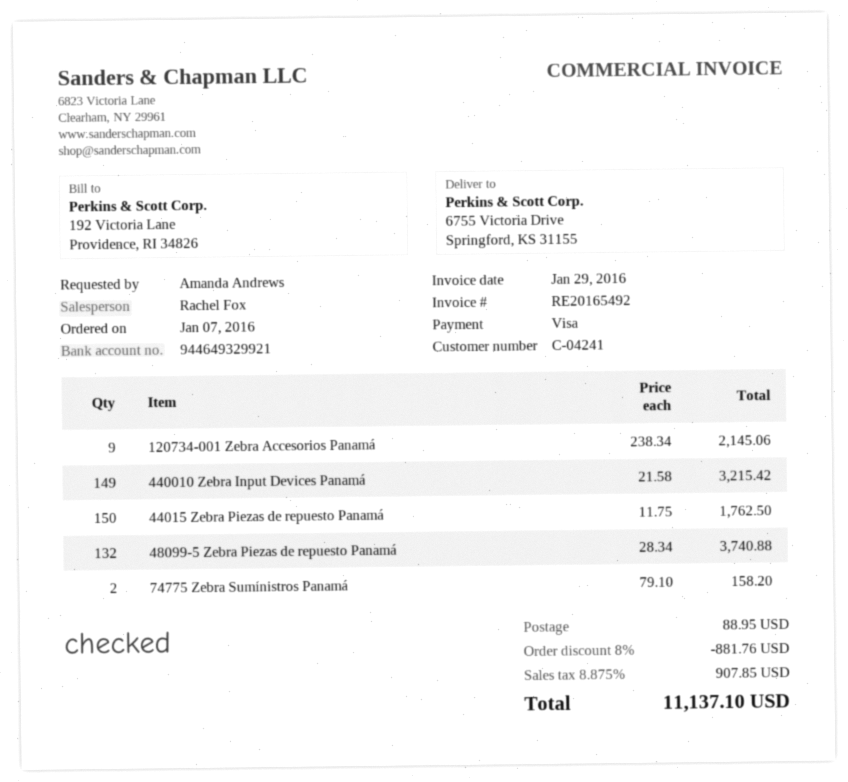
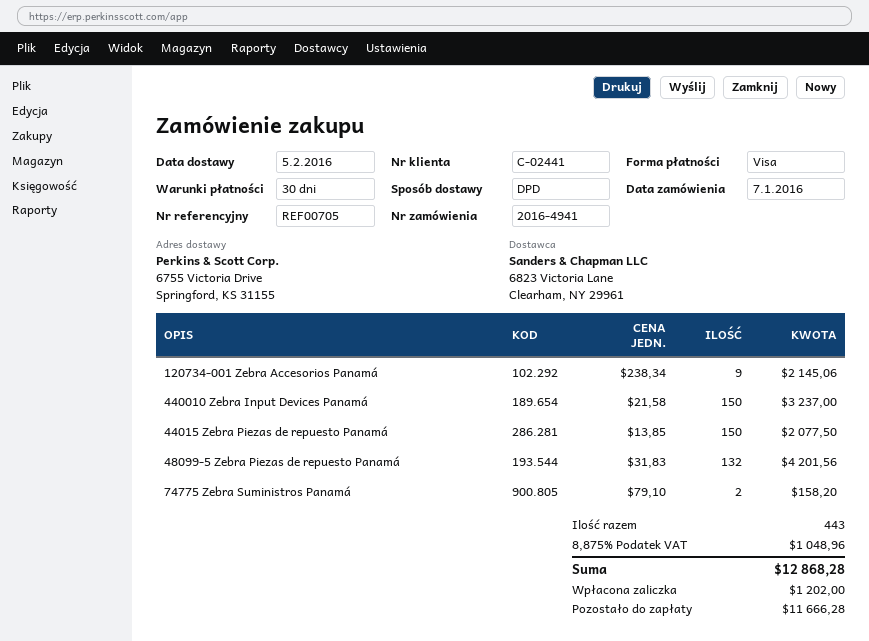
customer number: C-04241 -> C-02441
440010 Zebra Input Devices Panamá: 149 x 21.58 = 3215.42 -> 150 x 21.58 = 3237.00
44015 Zebra Piezas de repuesto Panamá: 150 x 11.75 = 1762.50 -> 150 x 13.85 = 2077.50
48099-5 Zebra Piezas de repuesto Panamá: 132 x 28.34 = 3740.88 -> 132 x 31.83 = 4201.56
discount: 8% = 881.76 -> none
shipping: 88.95 -> none
tax: 8.875% = 907.85 -> 8.875% = 1048.96
total: 11137.10 -> 12868.28

